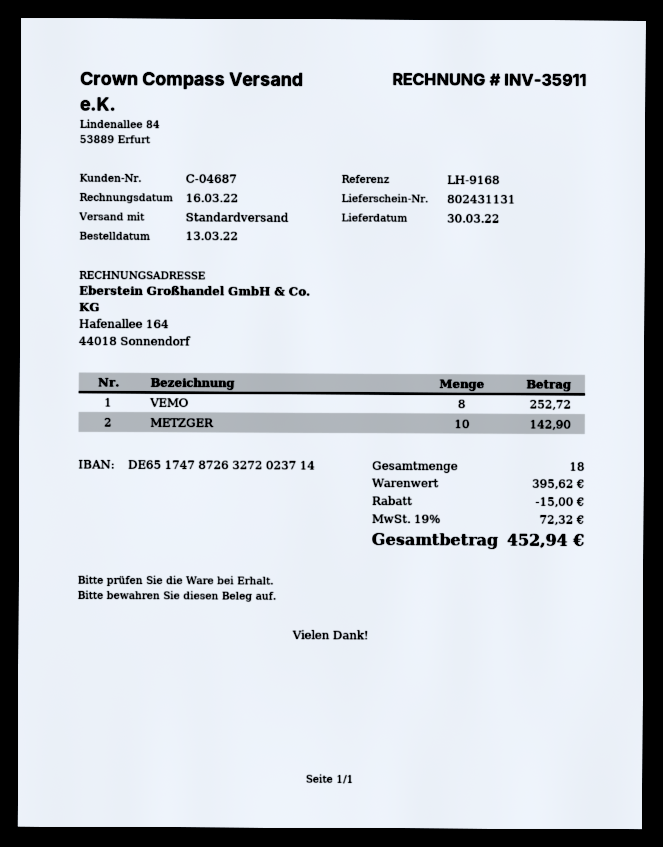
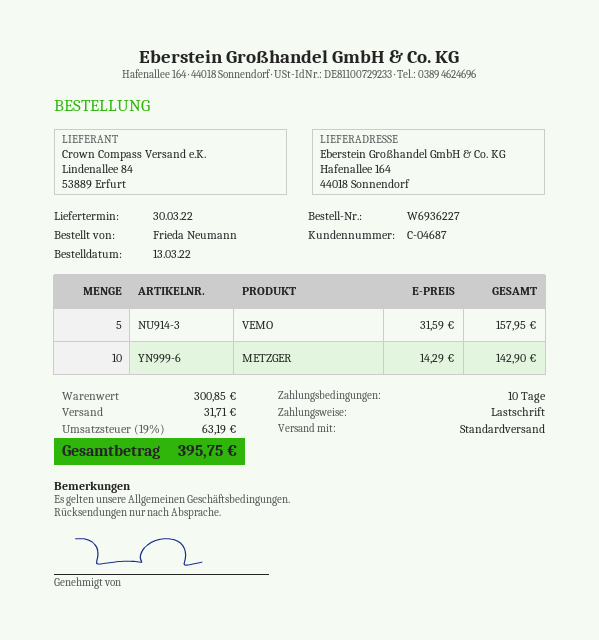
VEMO: 8 for 252.72 -> 5 for 157.95
subtotal: 395.62 -> 300.85
discount: 15.00 -> none
shipping: none -> 31.71
tax: 19% = 72.32 -> 19% = 63.19
total: 452.94 -> 395.75

